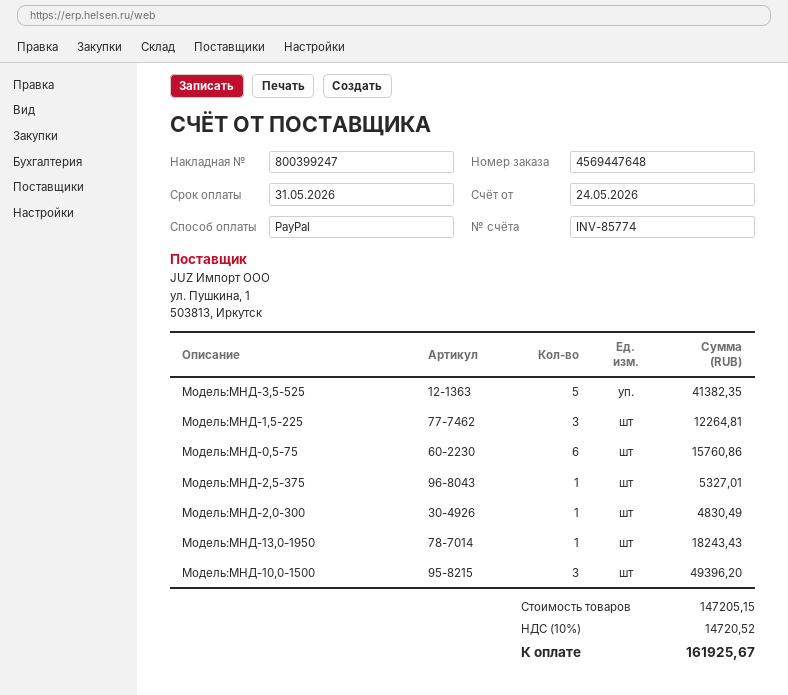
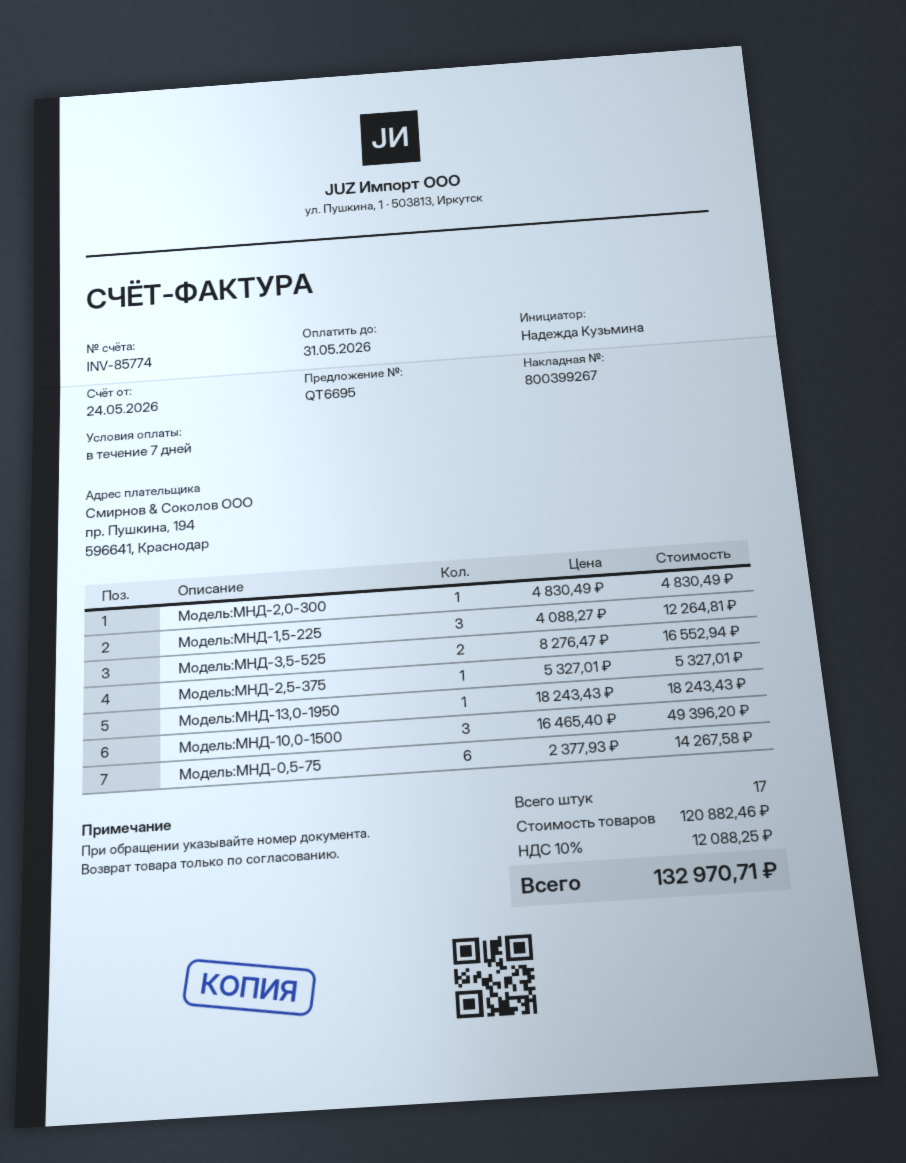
delivery note number: 800399247 -> 800399267
Модель:МНД-3,5-525: 5 for 41382.35 -> 2 for 16552.94
Модель:МНД-0,5-75: 6 for 15760.86 -> 6 for 14267.58
subtotal: 147205.15 -> 120882.46
tax: 10% = 14720.52 -> 10% = 12088.25
total: 161925.67 -> 132970.71

